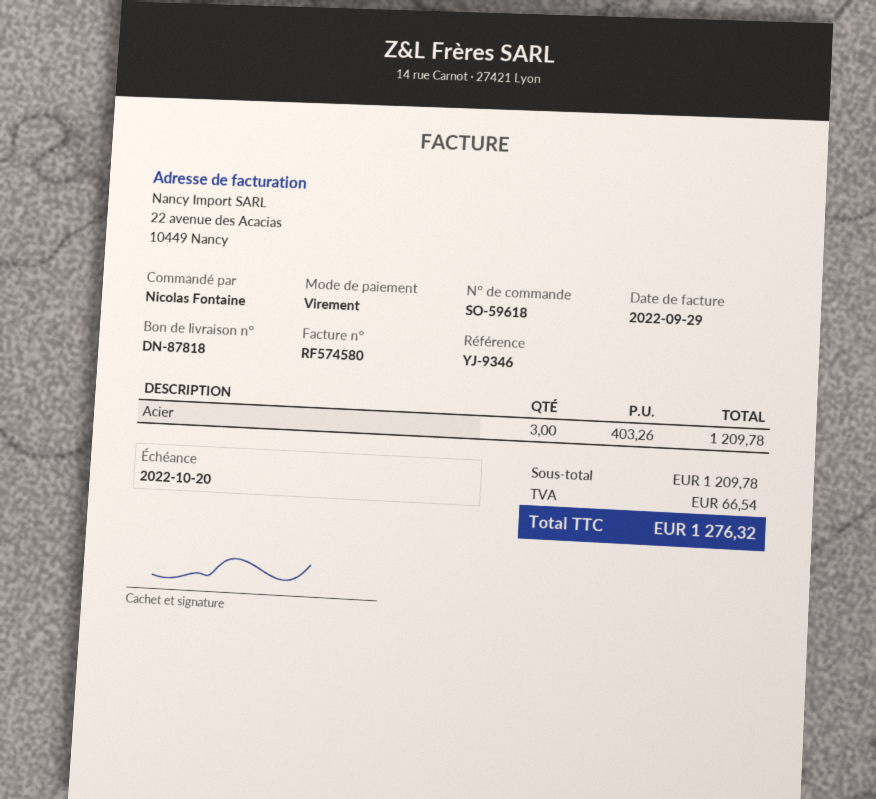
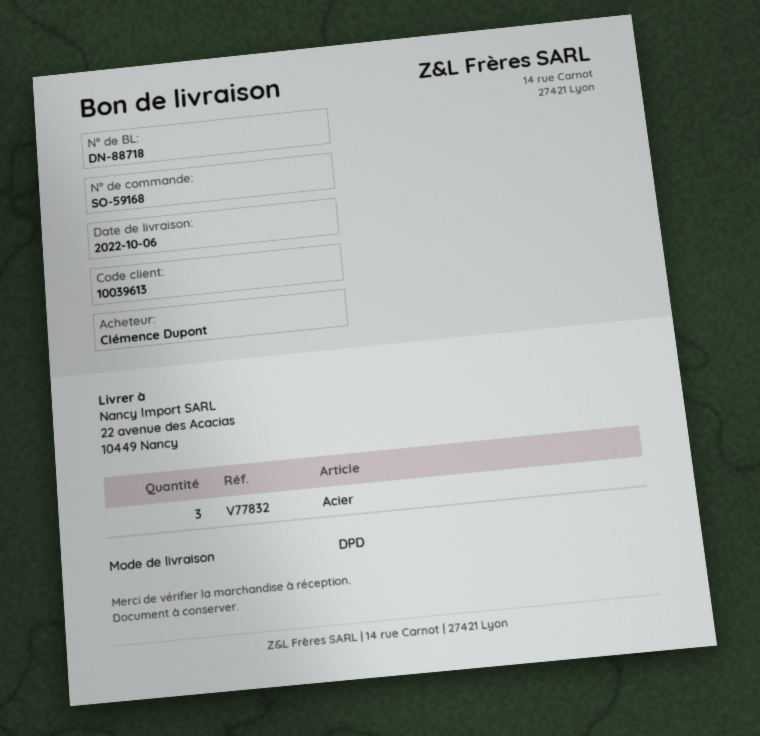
order number: SO-59618 -> SO-59168
delivery note number: DN-87818 -> DN-88718
ordered by: Nicolas Fontaine -> Clémence Dupont

